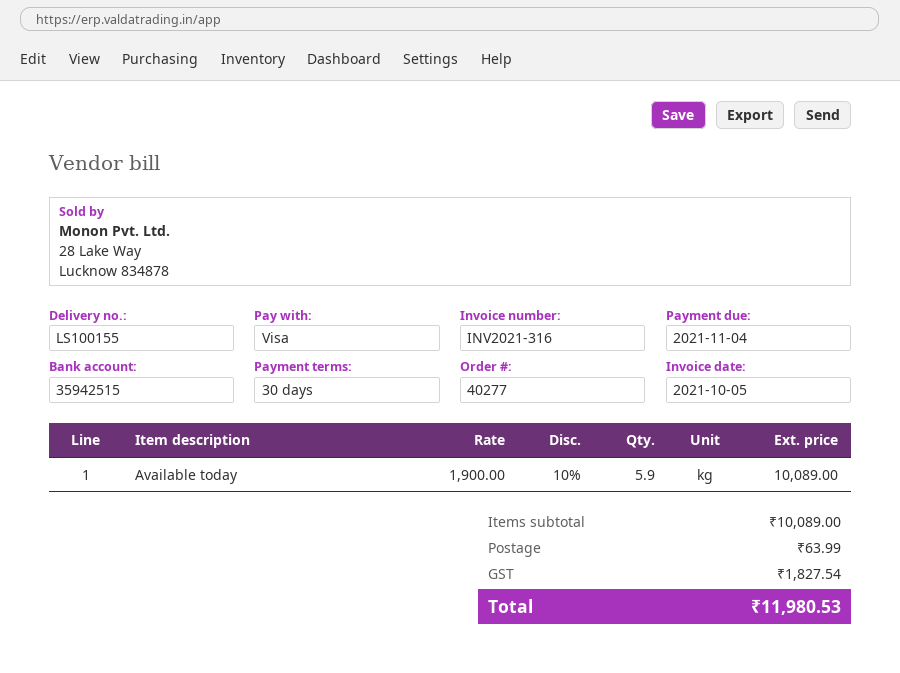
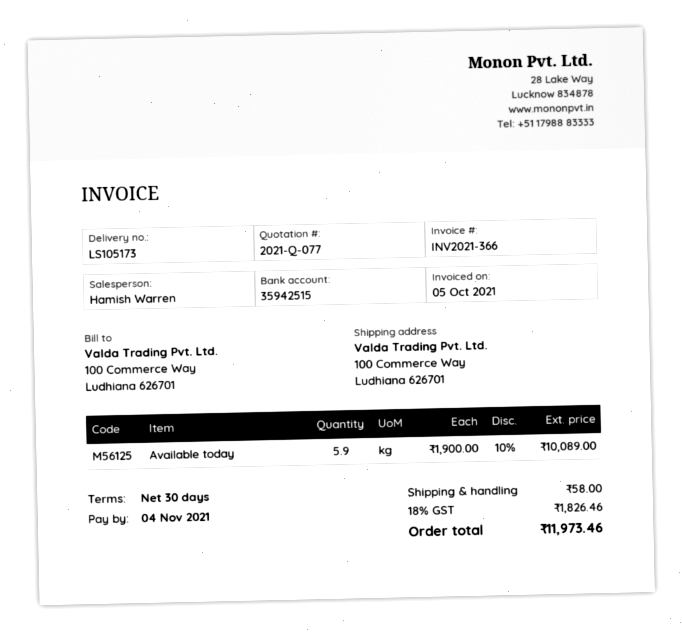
delivery note number: LS100155 -> LS105173
invoice number: INV2021-316 -> INV2021-366
shipping: 63.99 -> 58.00
tax: 1827.54 -> 1826.46
total: 11980.53 -> 11973.46

